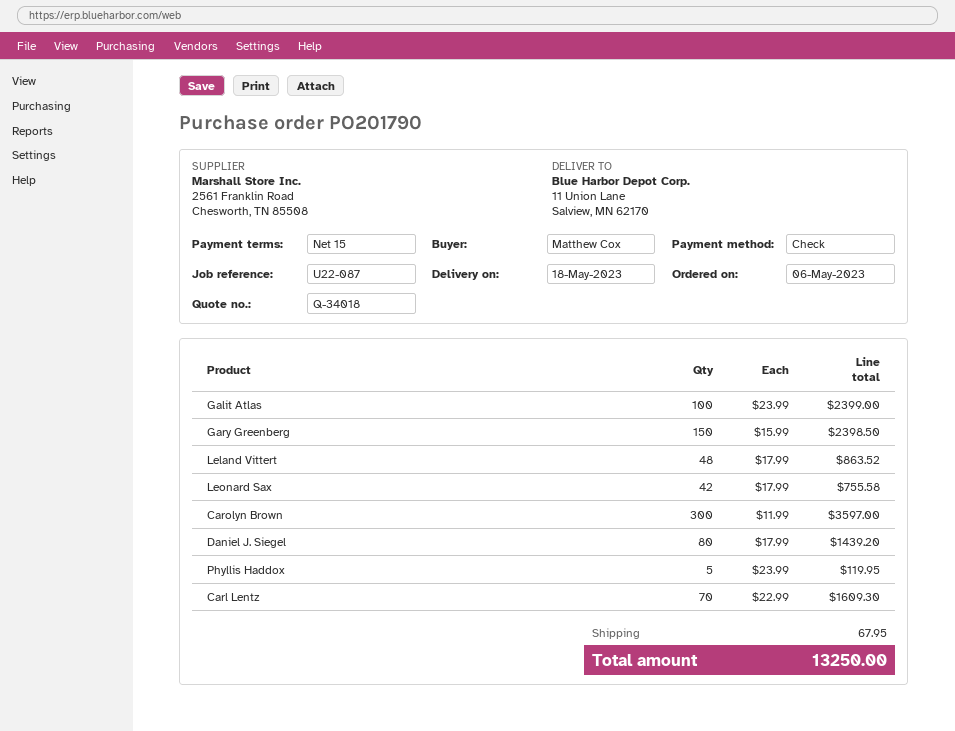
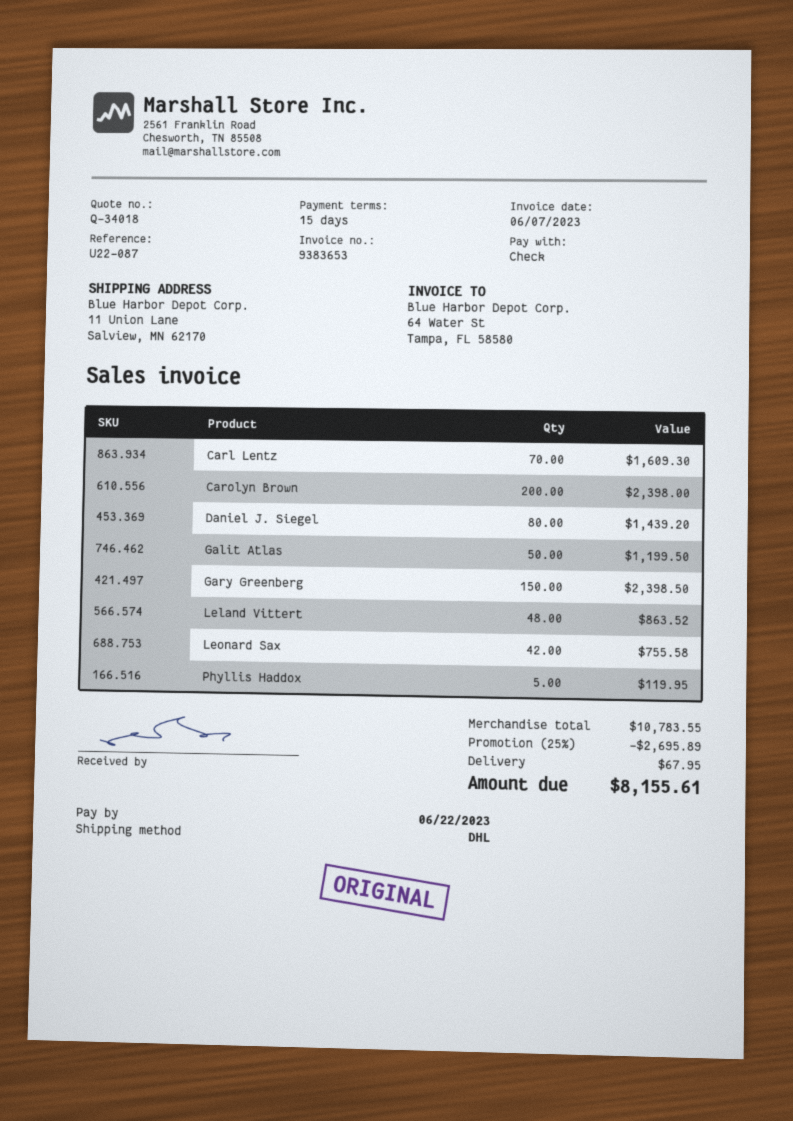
Galit Atlas: 100 for 2399.00 -> 50 for 1199.50
Carolyn Brown: 300 for 3597.00 -> 200 for 2398.00
discount: none -> 25% = 2695.89
total: 13250.00 -> 8155.61

